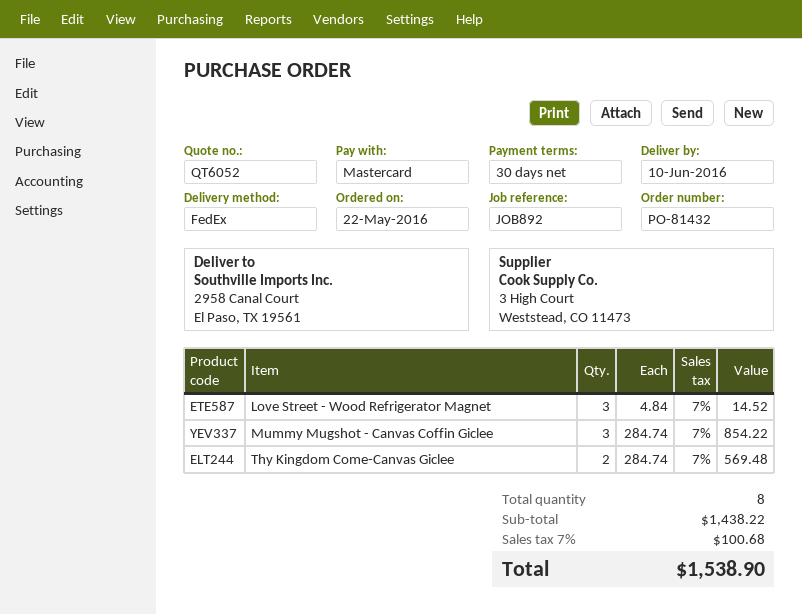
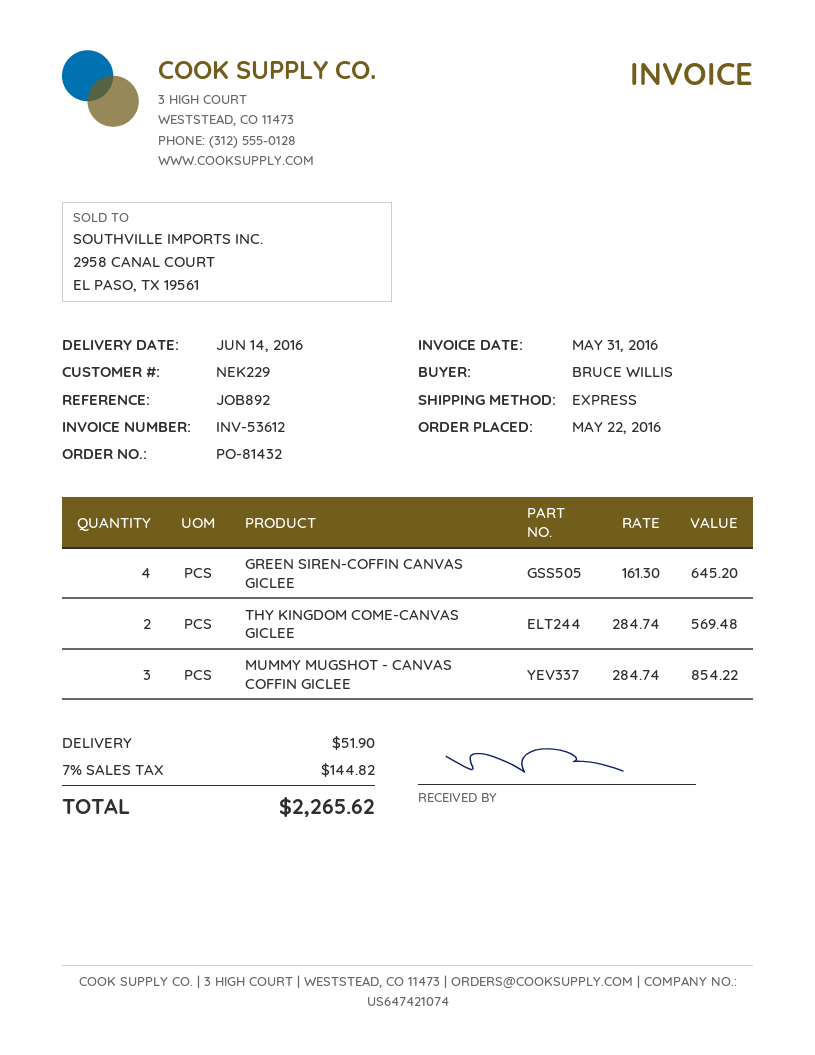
delivery date: 2016-06-10 -> 2016-06-14
shipping method: FedEx -> express
Love Street - Wood Refrigerator Magnet: 3 x 4.84 = 14.52 -> none
GREEN SIREN-COFFIN CANVAS GICLEE: none -> 4 x 161.30 = 645.20
shipping: none -> 51.90
tax: 7% = 100.68 -> 7% = 144.82
total: 1538.90 -> 2265.62

